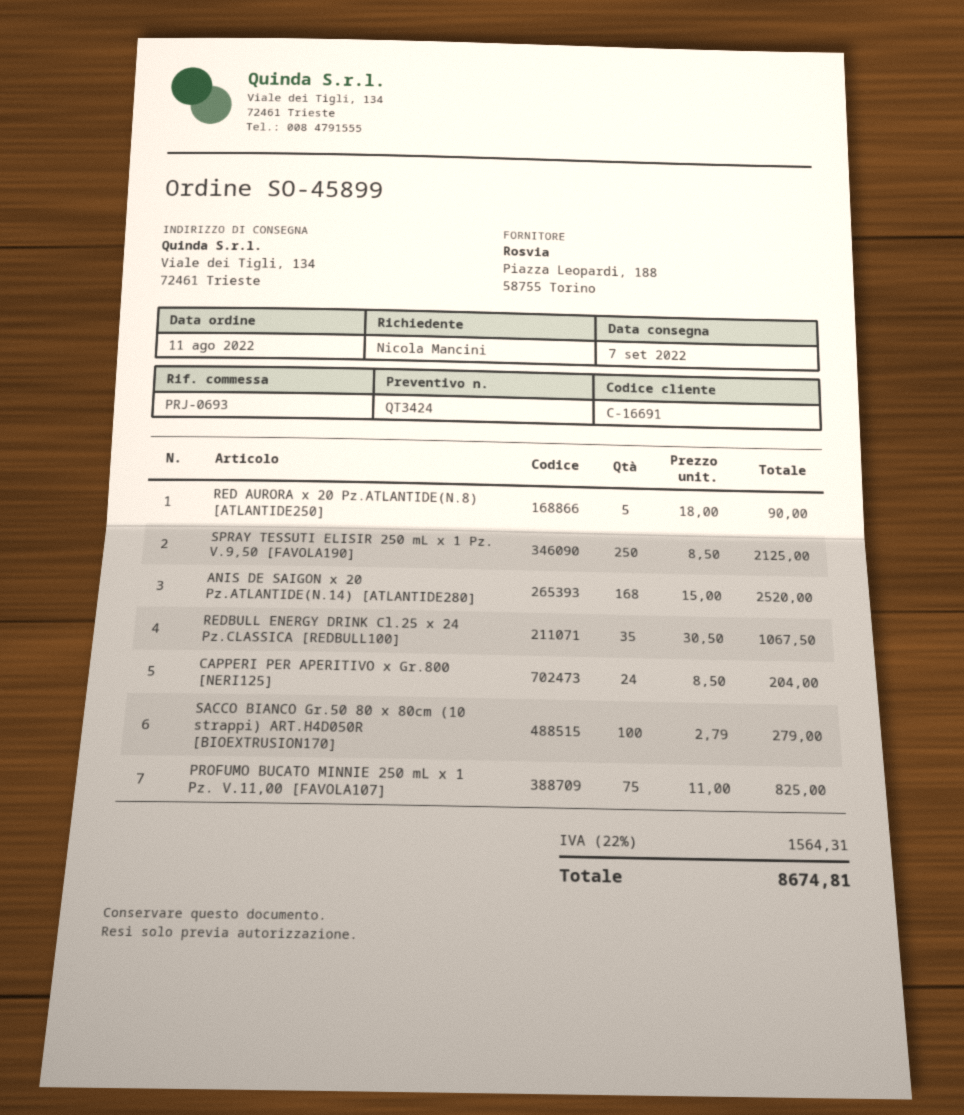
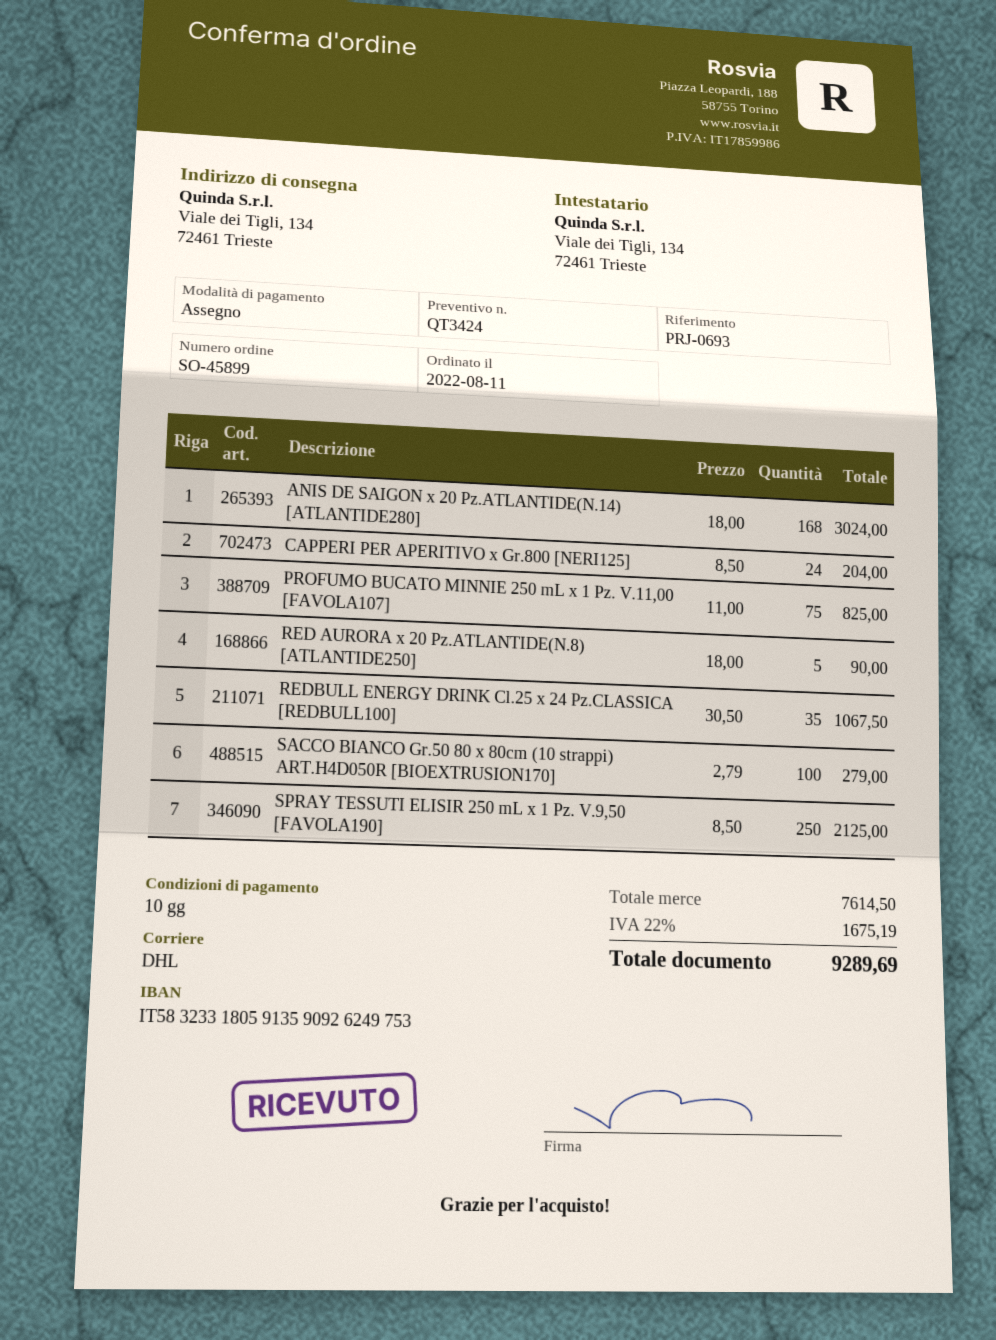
ANIS DE SAIGON x 20 Pz.ATLANTIDE(N.14) [ATLANTIDE280]: 168 x 15.00 = 2520.00 -> 168 x 18.00 = 3024.00
tax: 22% = 1564.31 -> 22% = 1675.19
total: 8674.81 -> 9289.69

